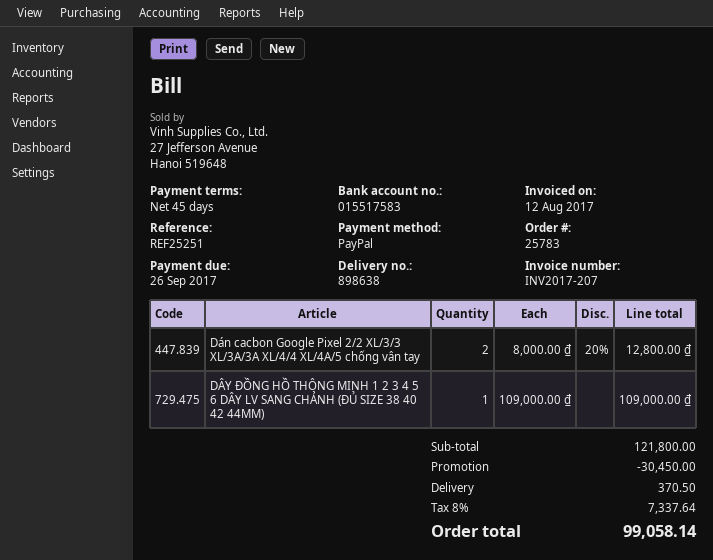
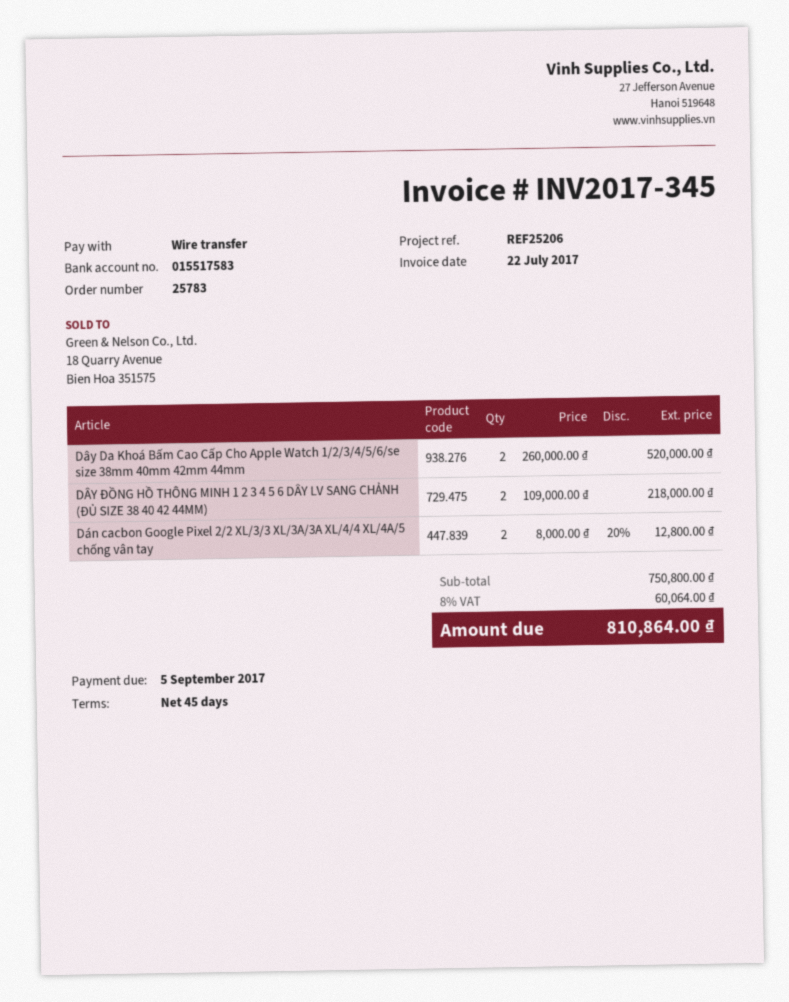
invoice number: INV2017-207 -> INV2017-345
invoice date: 2017-08-12 -> 2017-07-22
due date: 2017-09-26 -> 2017-09-05
reference: REF25251 -> REF25206
payment method: PayPal -> bank transfer
DÂY ĐỒNG HỒ THÔNG MINH 1 2 3 4 5 6 DÂY LV SANG CHẢNH (ĐỦ SIZE 38 40 42 44MM): 1 x 109000.00 = 109000.00 -> 2 x 109000.00 = 218000.00
Dây Da Khoá Bấm Cao Cấp Cho Apple Watch 1/2/3/4/5/6/se size 38mm 40mm 42mm 44mm: none -> 2 x 260000.00 = 520000.00
subtotal: 121800.00 -> 750800.00
discount: 30450.00 -> none
shipping: 370.50 -> none
tax: 8% = 7337.64 -> 8% = 60064.00
total: 99058.14 -> 810864.00

